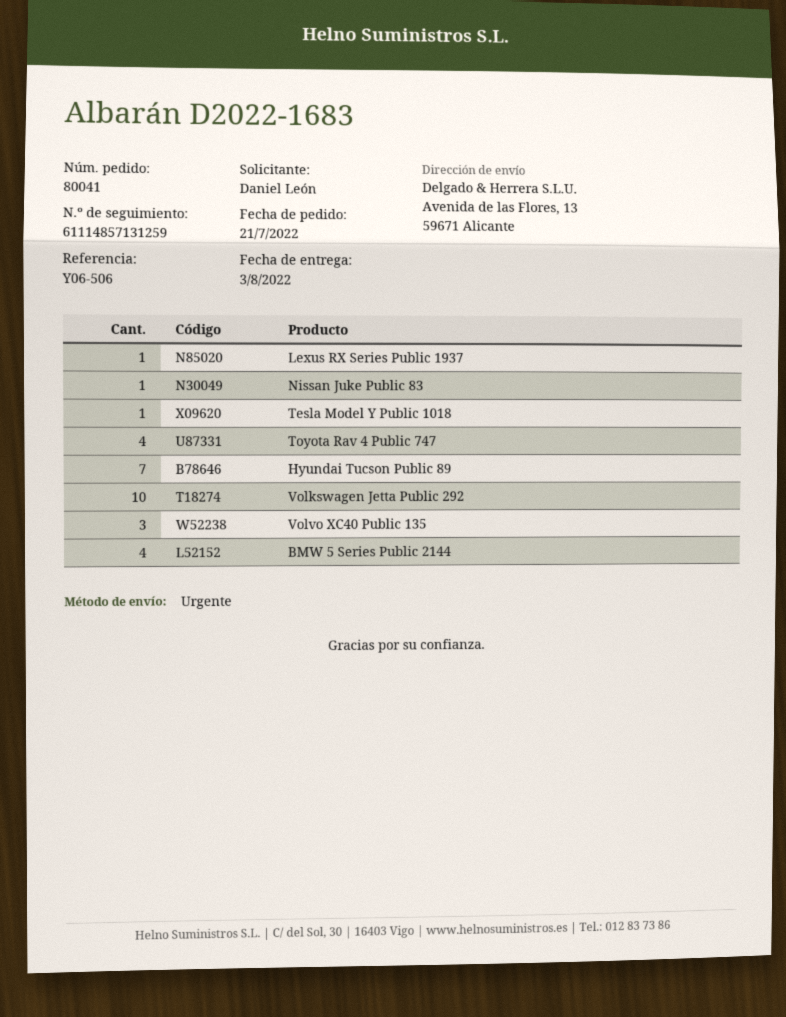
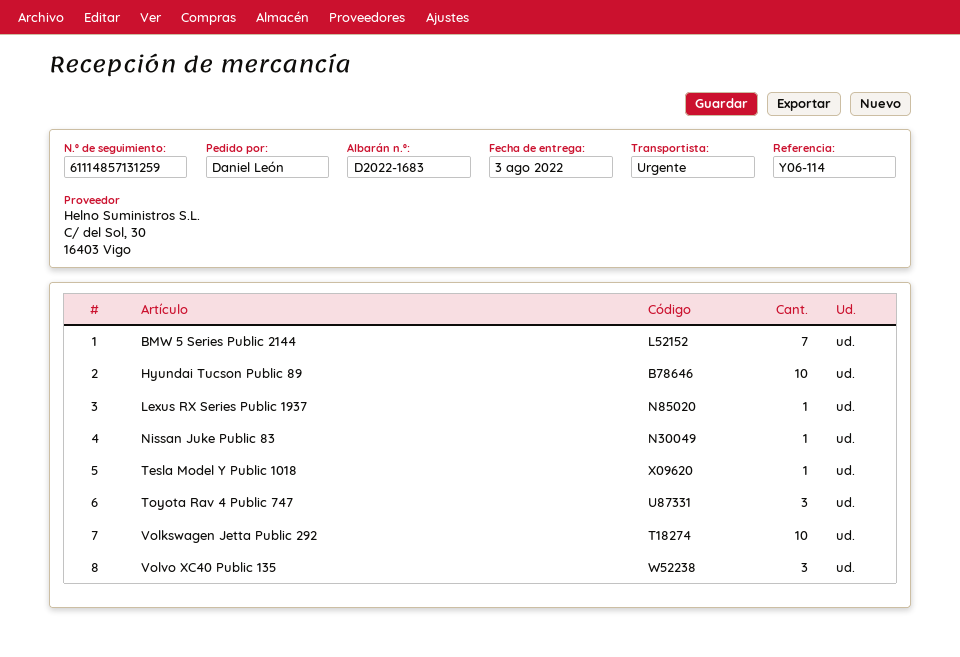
reference: Y06-506 -> Y06-114
Toyota Rav 4 Public 747: 4 -> 3
Hyundai Tucson Public 89: 7 -> 10
BMW 5 Series Public 2144: 4 -> 7

